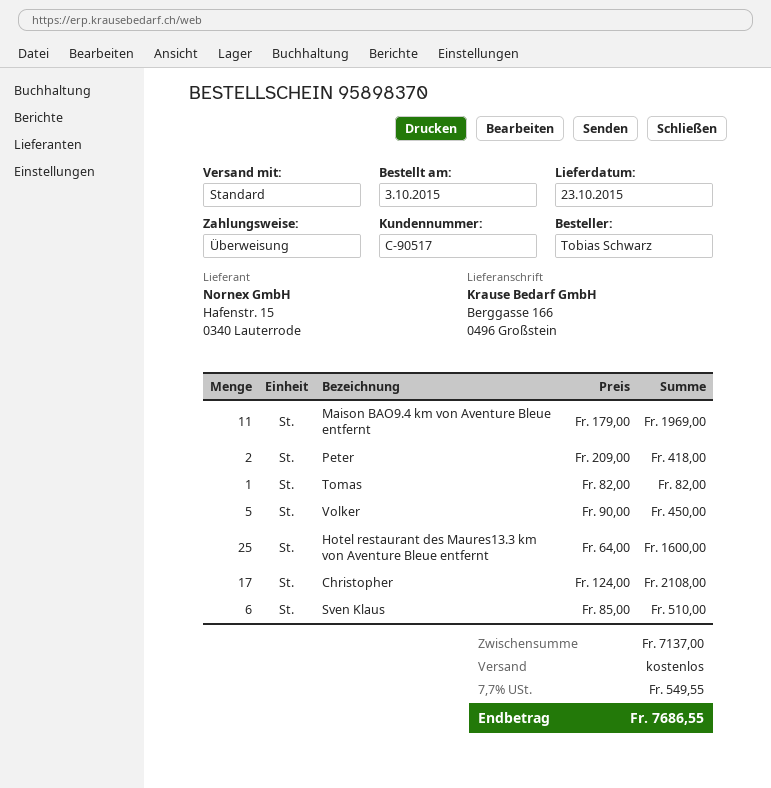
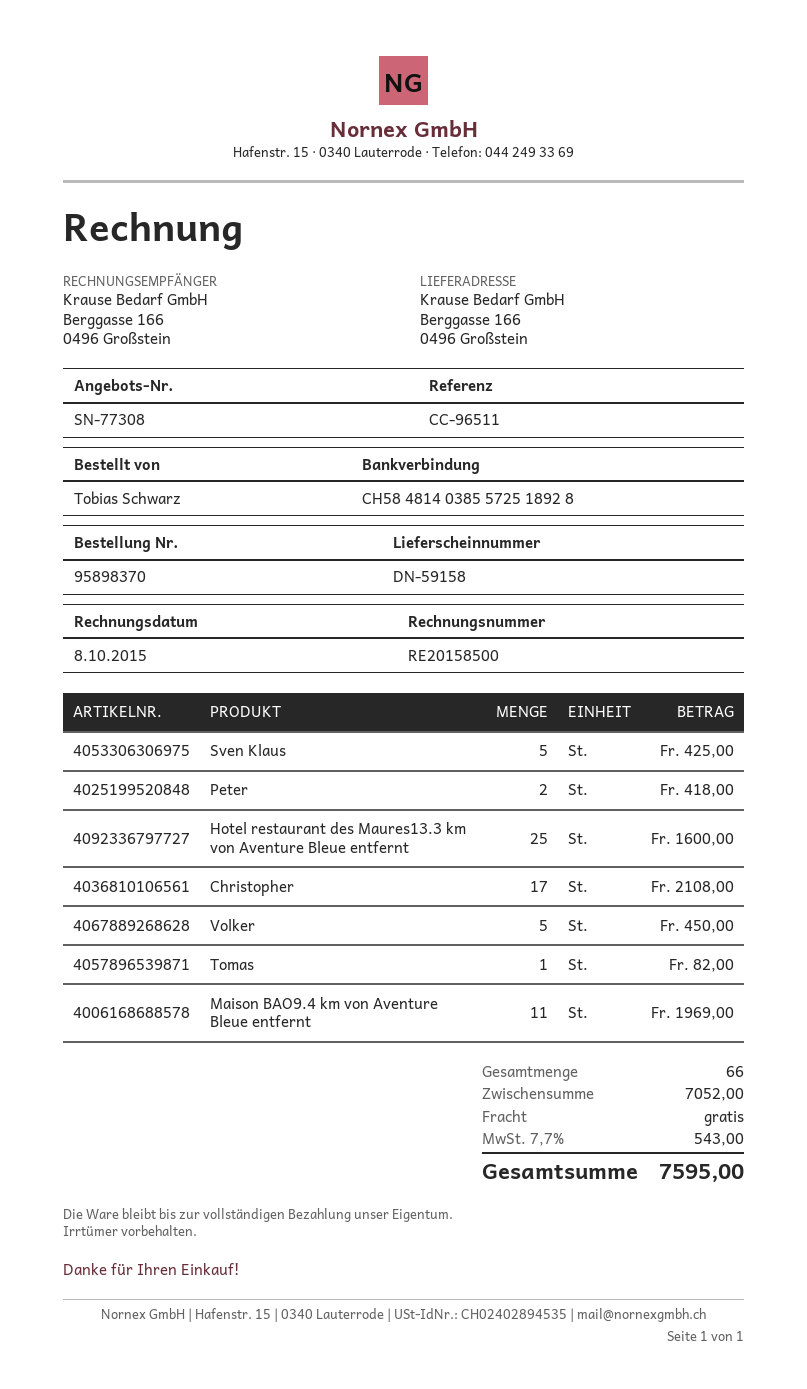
Sven Klaus: 6 for 510.00 -> 5 for 425.00
subtotal: 7137.00 -> 7052.00
tax: 7.7% = 549.55 -> 7.7% = 543.00
total: 7686.55 -> 7595.00

